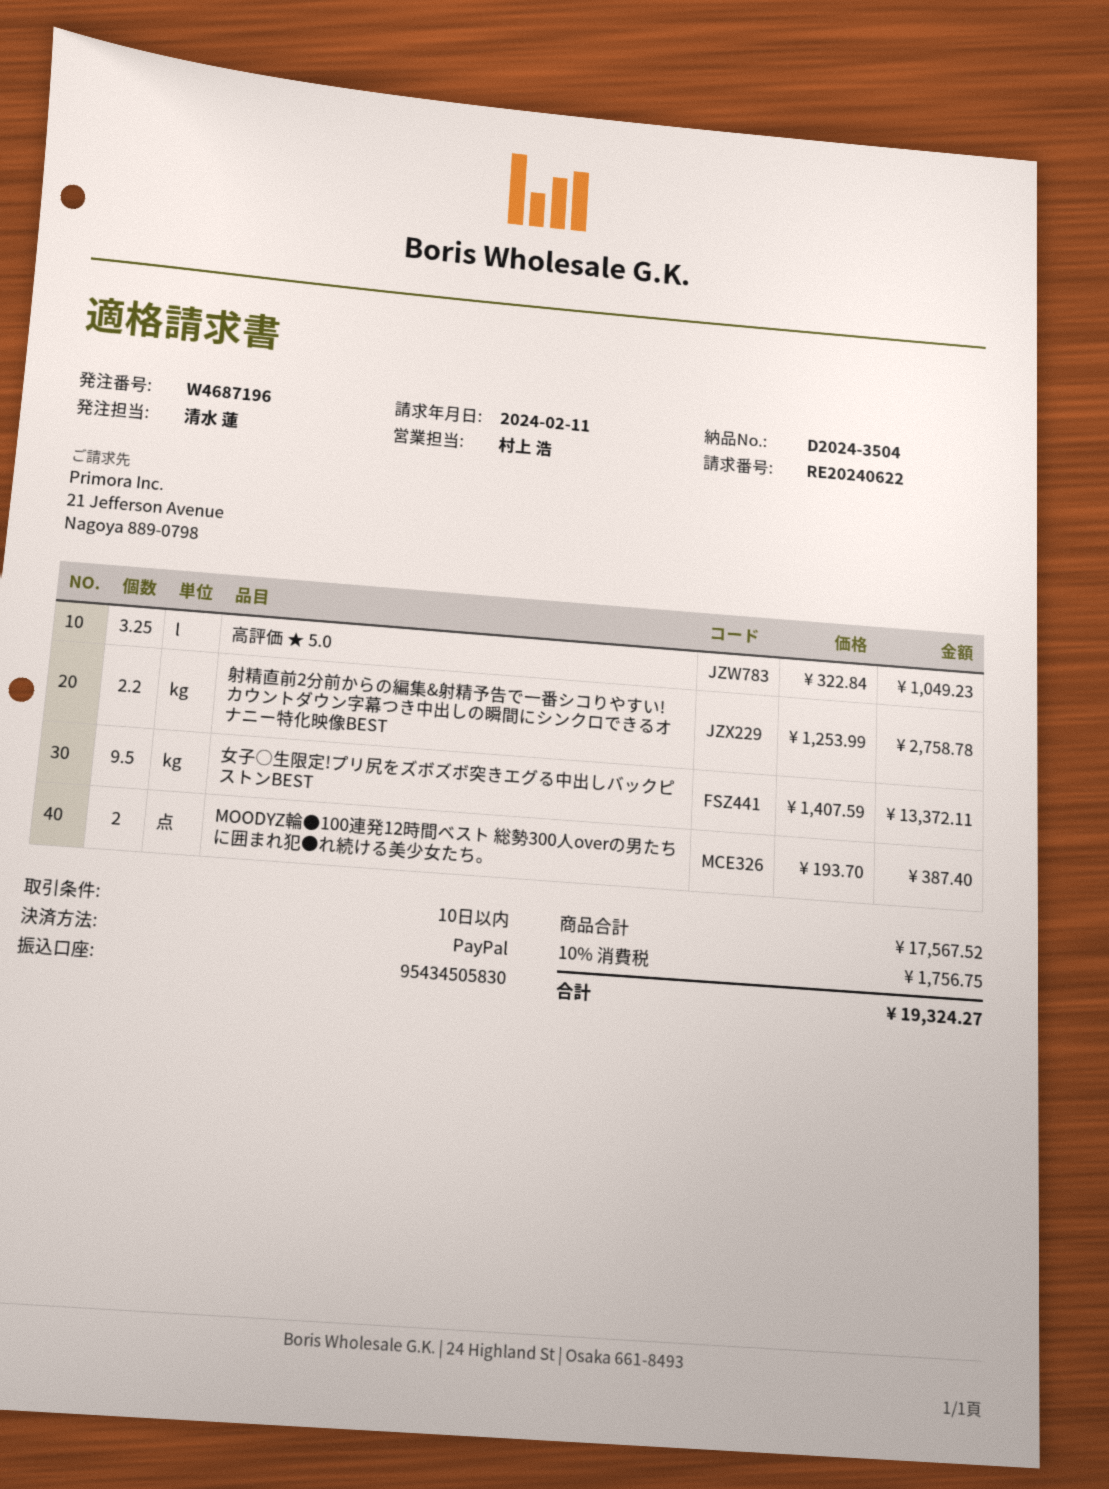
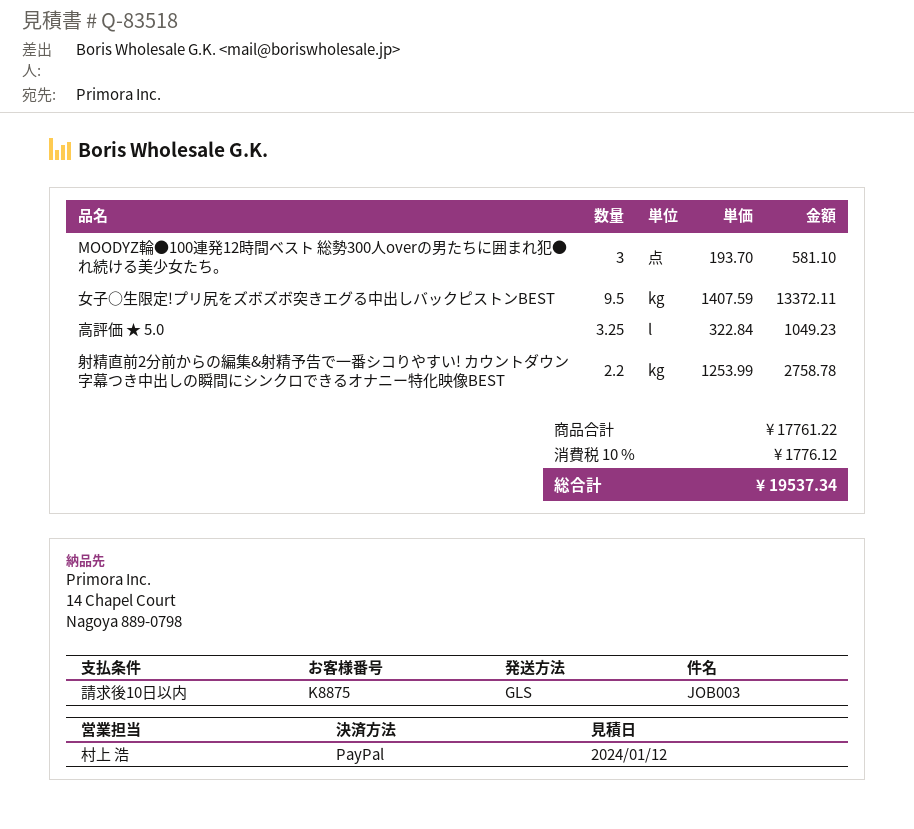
MOODYZ輪●100連発12時間ベスト 総勢300人overの男たちに囲まれ犯●れ続ける美少女たち。: 2 x 193.70 = 387.40 -> 3 x 193.70 = 581.10
subtotal: 17567.52 -> 17761.22
tax: 10% = 1756.75 -> 10% = 1776.12
total: 19324.27 -> 19537.34

